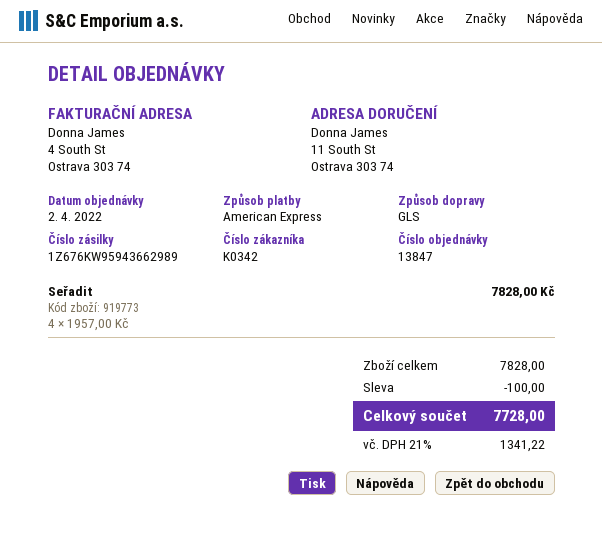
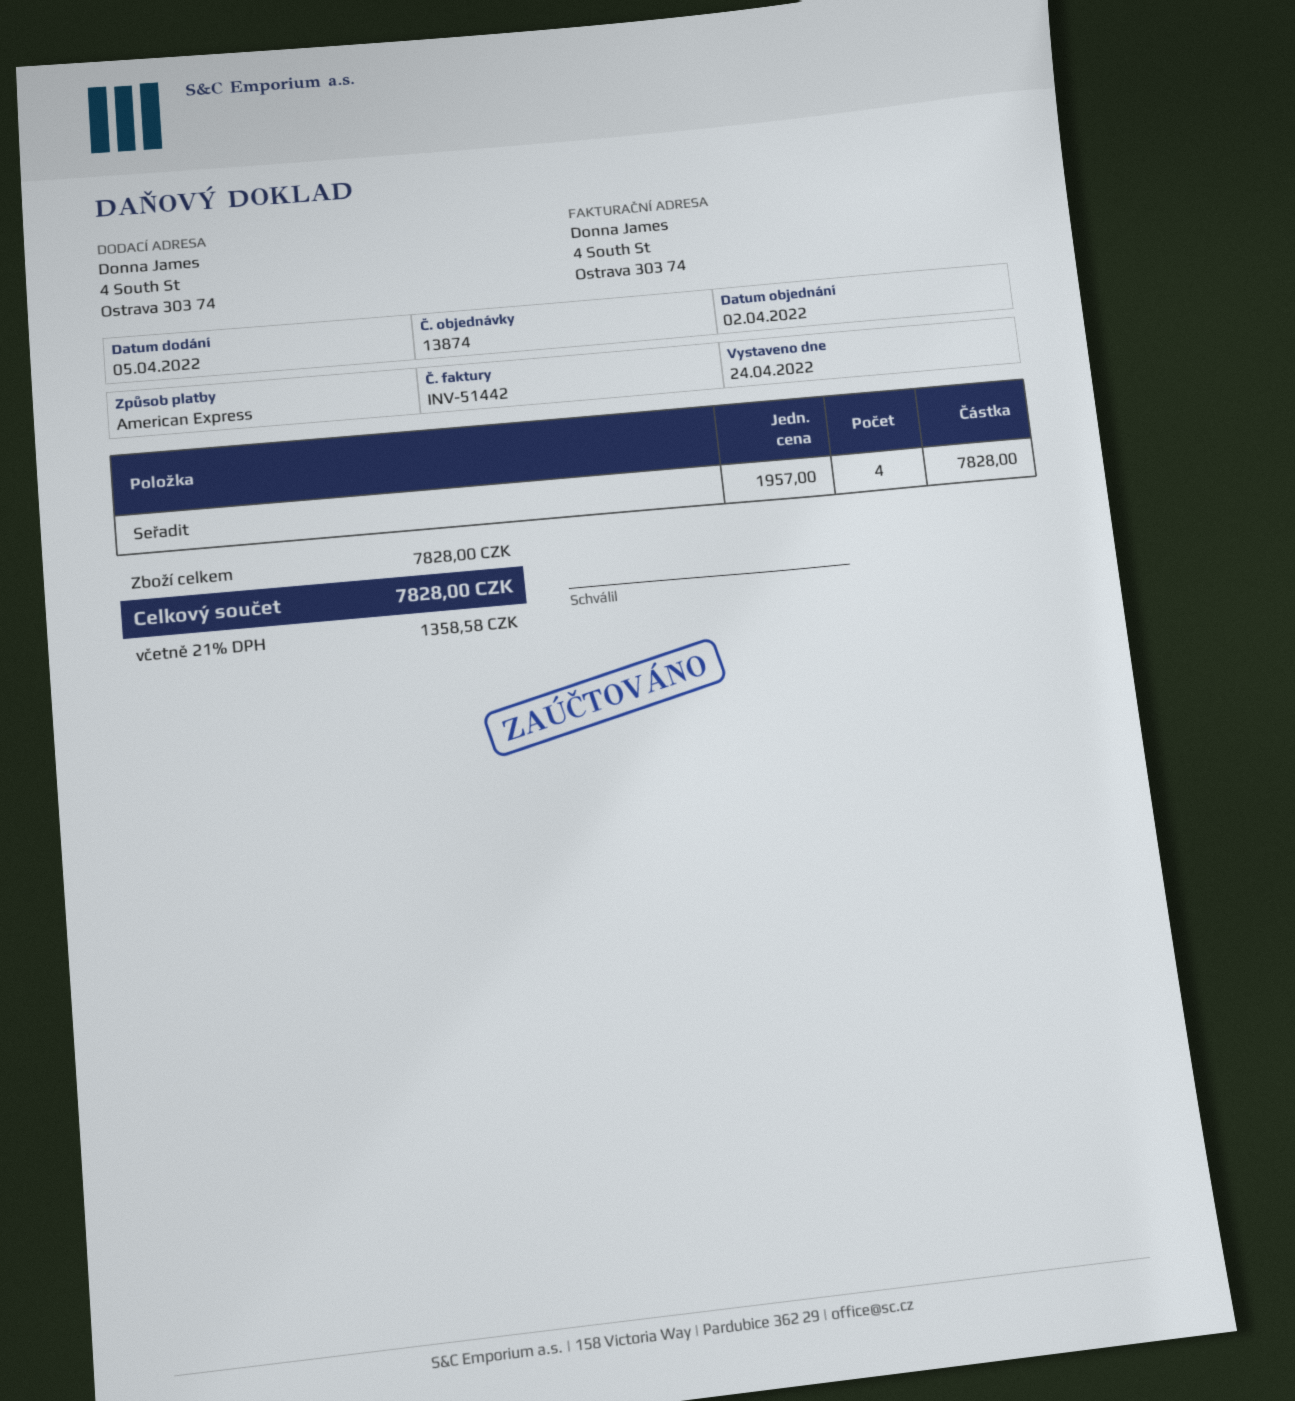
order number: 13847 -> 13874
ship to: 11 South St, Ostrava 303 74 -> 4 South St, Ostrava 303 74
discount: 100.00 -> none
tax: 21% = 1341.22 -> 21% = 1358.58
total: 7728.00 -> 7828.00

